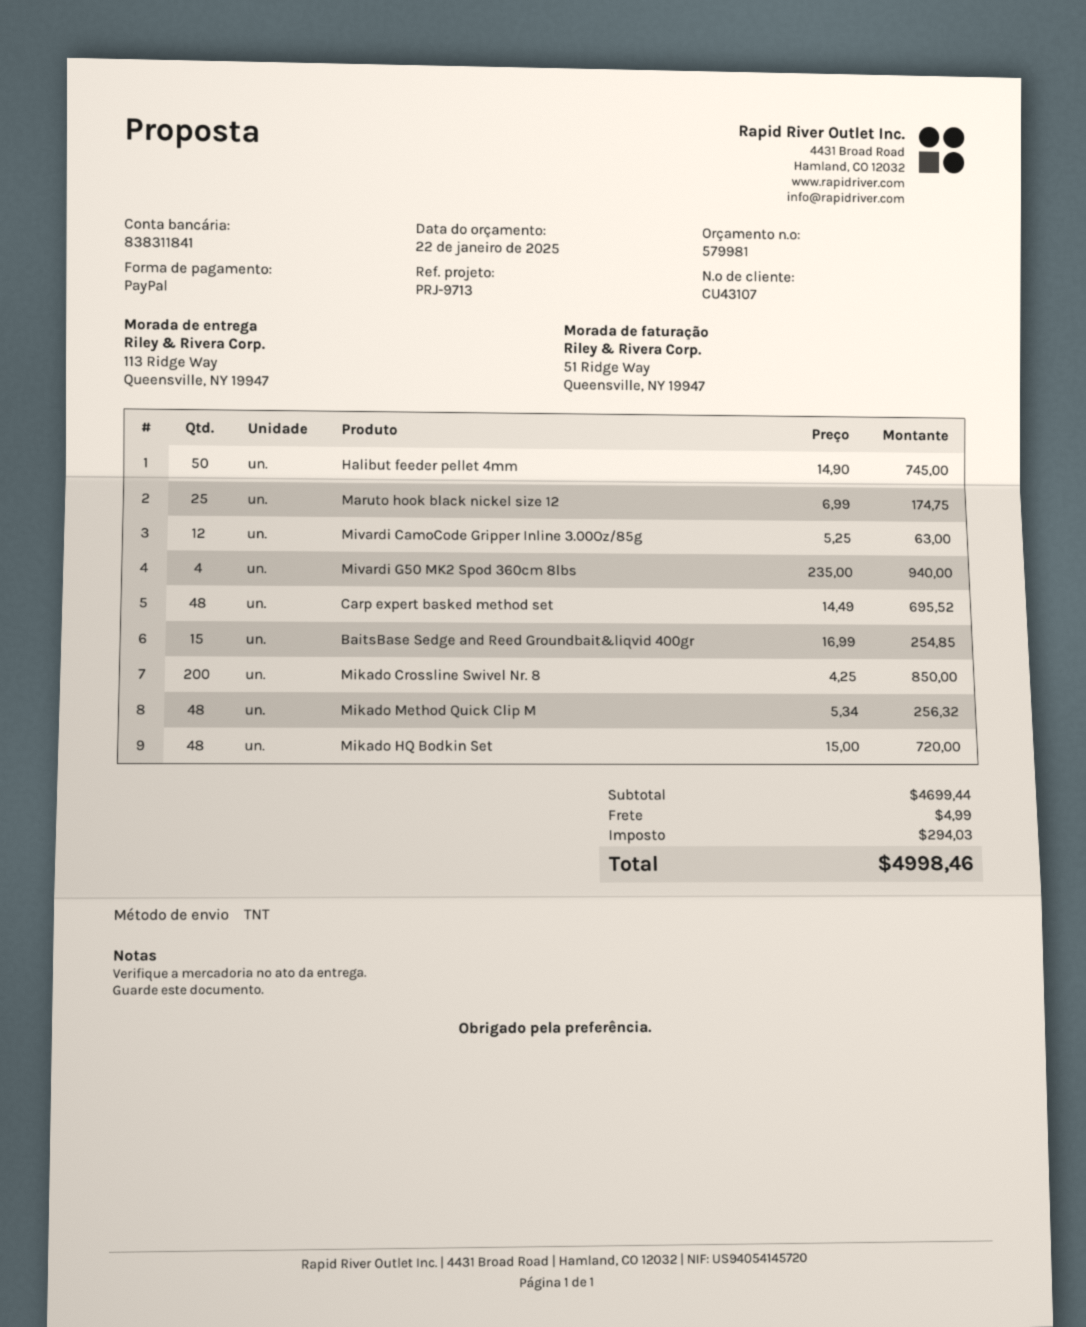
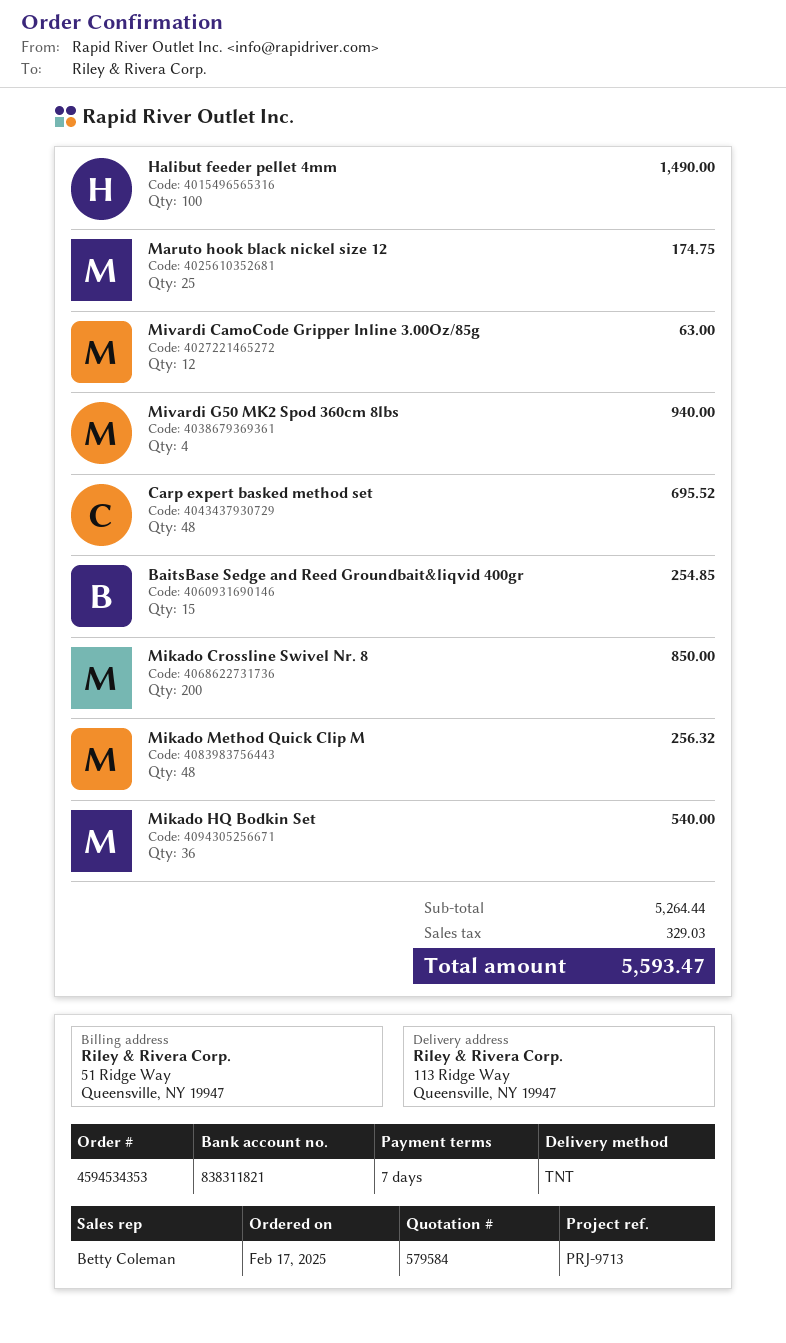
quote number: 579981 -> 579584
bank account: 838311841 -> 838311821
Halibut feeder pellet 4mm: 50 for 745.00 -> 100 for 1490.00
Mikado HQ Bodkin Set: 48 for 720.00 -> 36 for 540.00
subtotal: 4699.44 -> 5264.44
shipping: 4.99 -> none
tax: 294.03 -> 329.03
total: 4998.46 -> 5593.47

